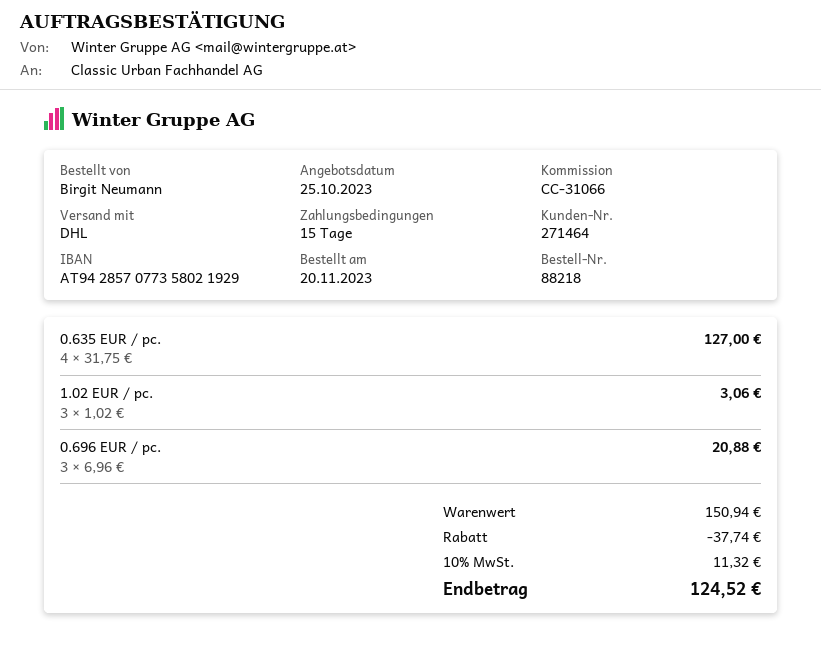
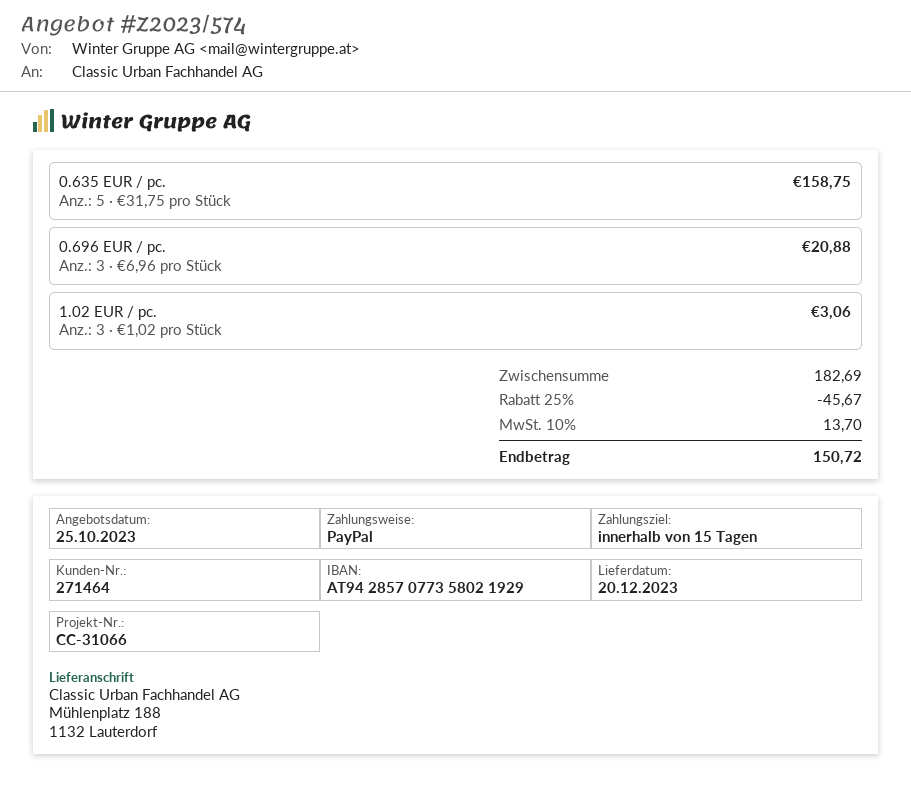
0.635 EUR / pc.: 4 x 31.75 = 127.00 -> 5 x 31.75 = 158.75
subtotal: 150.94 -> 182.69
discount: 37.74 -> 45.67
tax: 10% = 11.32 -> 10% = 13.70
total: 124.52 -> 150.72

